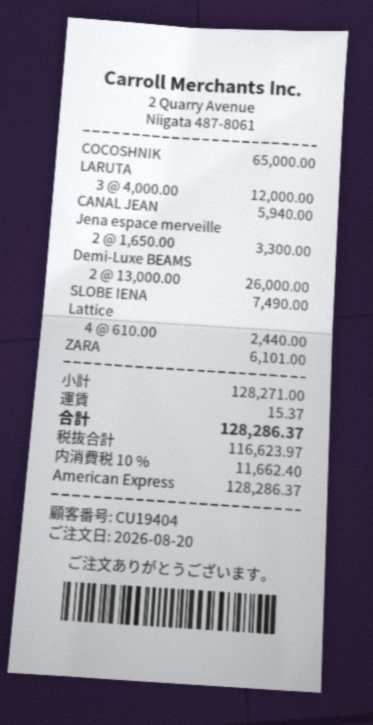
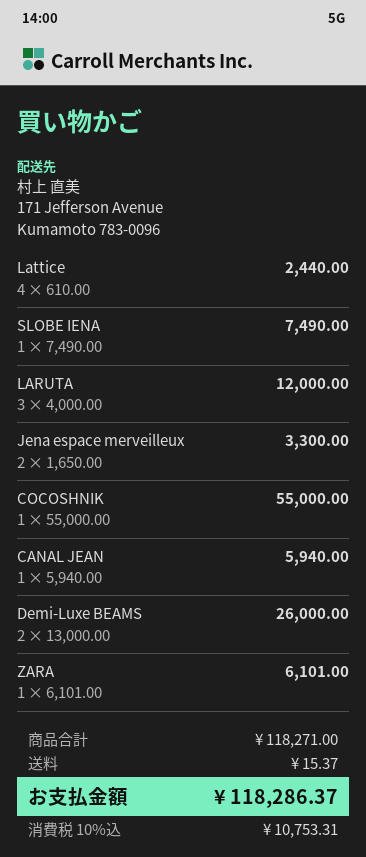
COCOSHNIK: 1 x 65000.00 = 65000.00 -> 1 x 55000.00 = 55000.00
subtotal: 128271.00 -> 118271.00
tax: 10% = 11662.40 -> 10% = 10753.31
total: 128286.37 -> 118286.37

